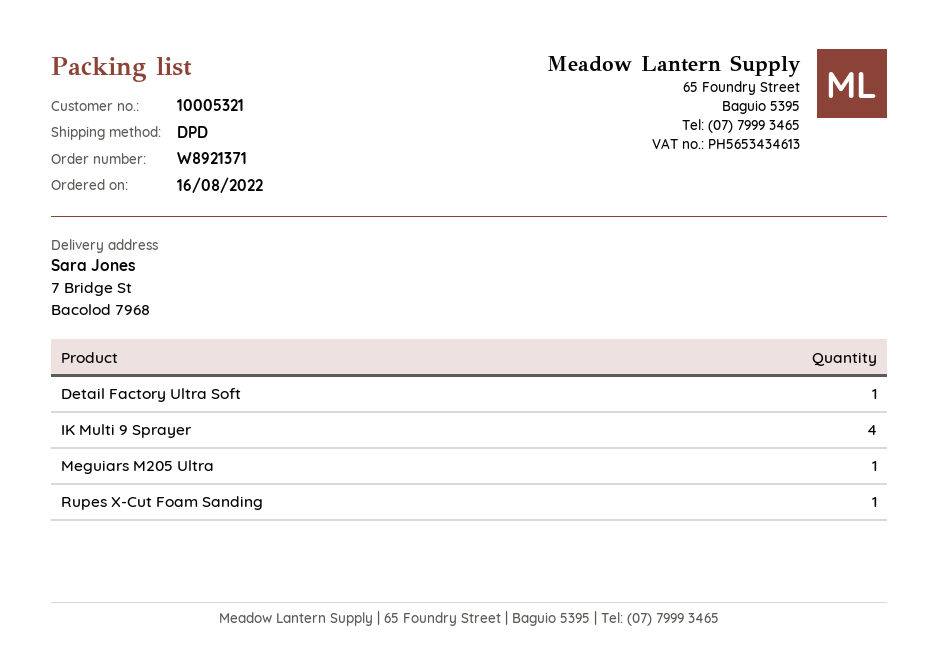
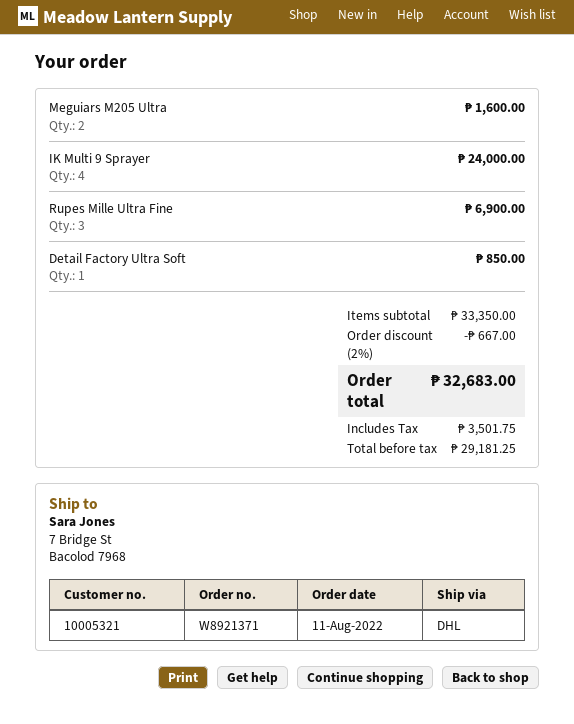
order date: 2022-08-16 -> 2022-08-11
shipping method: DPD -> DHL
Meguiars M205 Ultra: 1 -> 2
Rupes X-Cut Foam Sanding: 1 -> none
Rupes Mille Ultra Fine: none -> 3

